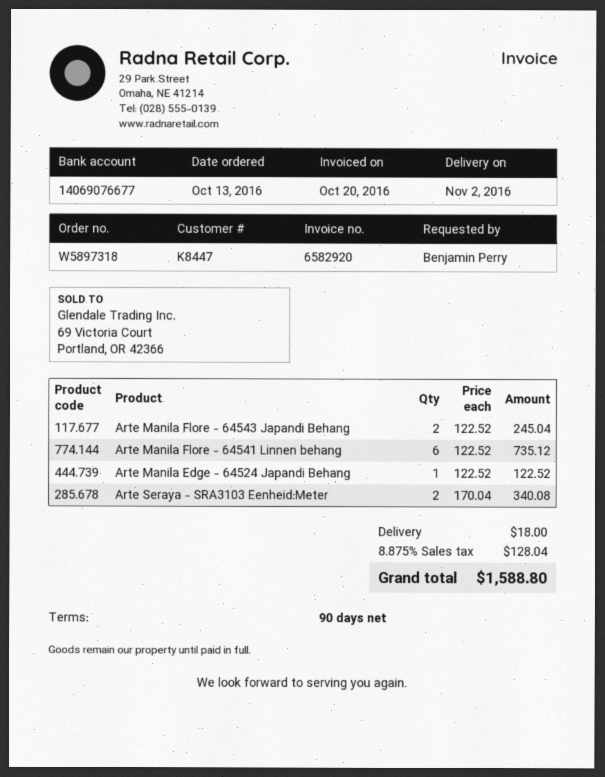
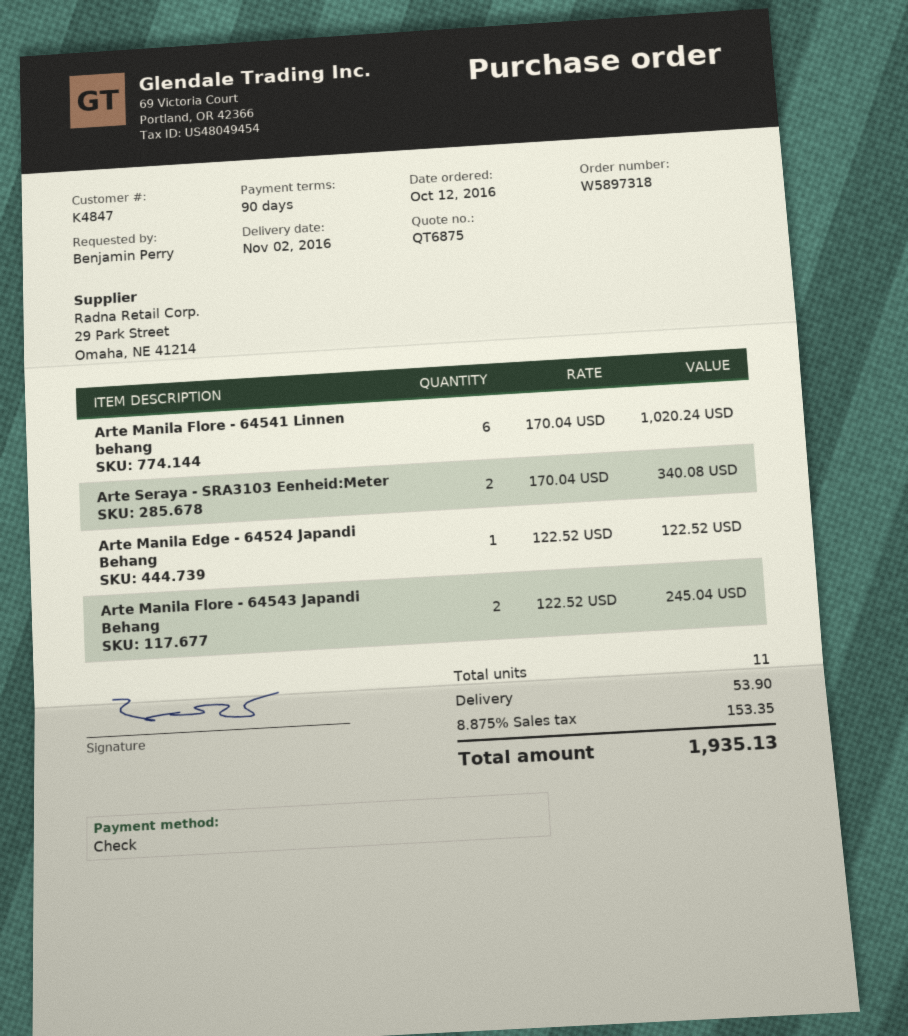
order date: 2016-10-13 -> 2016-10-12
customer number: K8447 -> K4847
Arte Manila Flore - 64541 Linnen behang: 6 x 122.52 = 735.12 -> 6 x 170.04 = 1020.24
shipping: 18.00 -> 53.90
tax: 8.875% = 128.04 -> 8.875% = 153.35
total: 1588.80 -> 1935.13

